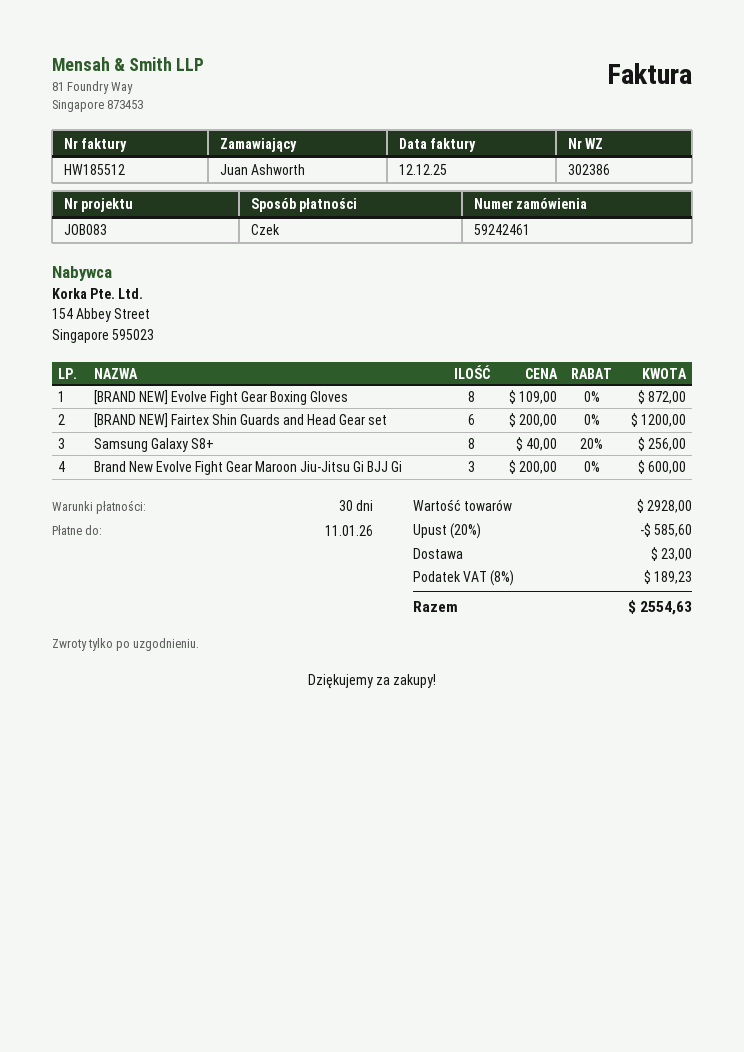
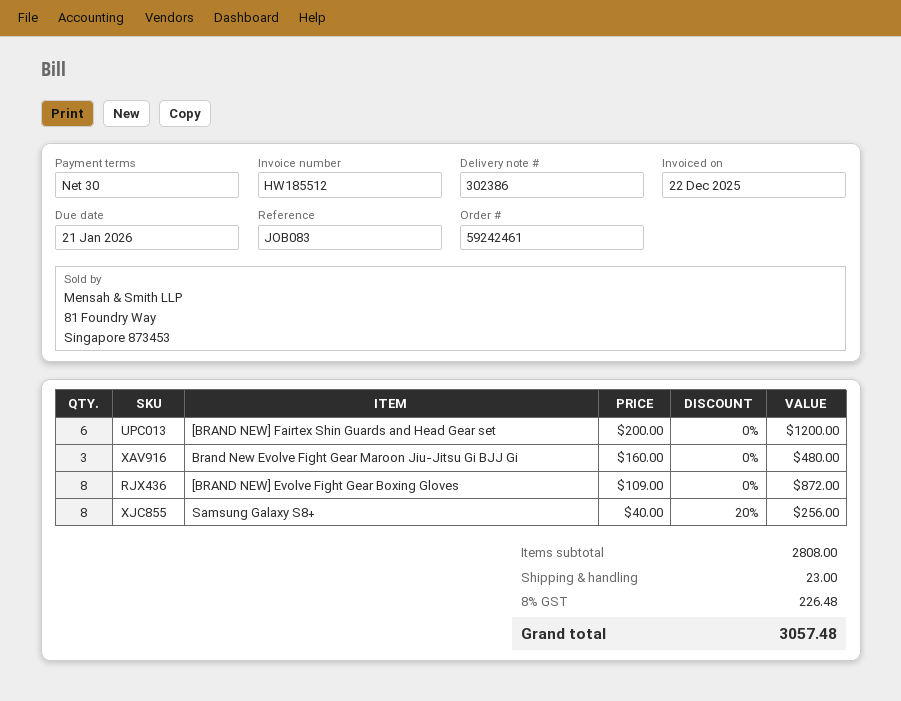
invoice date: 2025-12-12 -> 2025-12-22
due date: 2026-01-11 -> 2026-01-21
Brand New Evolve Fight Gear Maroon Jiu-Jitsu Gi BJJ Gi: 3 x 200.00 = 600.00 -> 3 x 160.00 = 480.00
subtotal: 2928.00 -> 2808.00
discount: 20% = 585.60 -> none
tax: 8% = 189.23 -> 8% = 226.48
total: 2554.63 -> 3057.48

